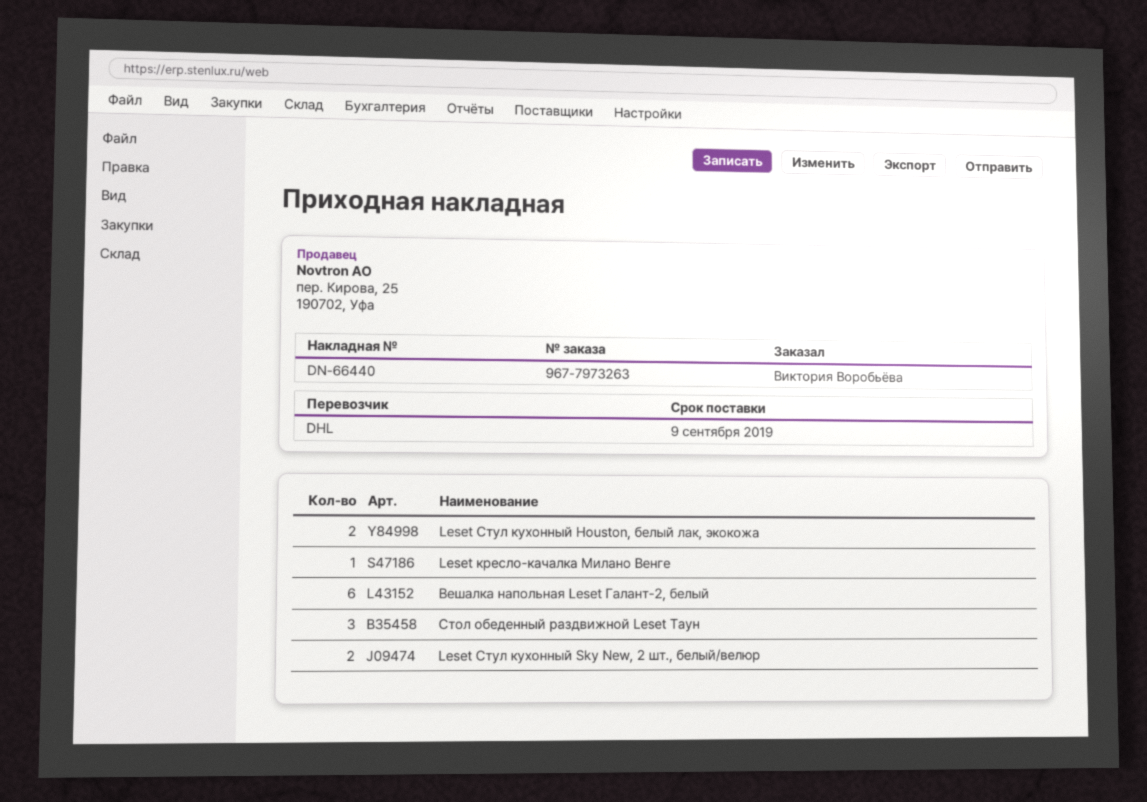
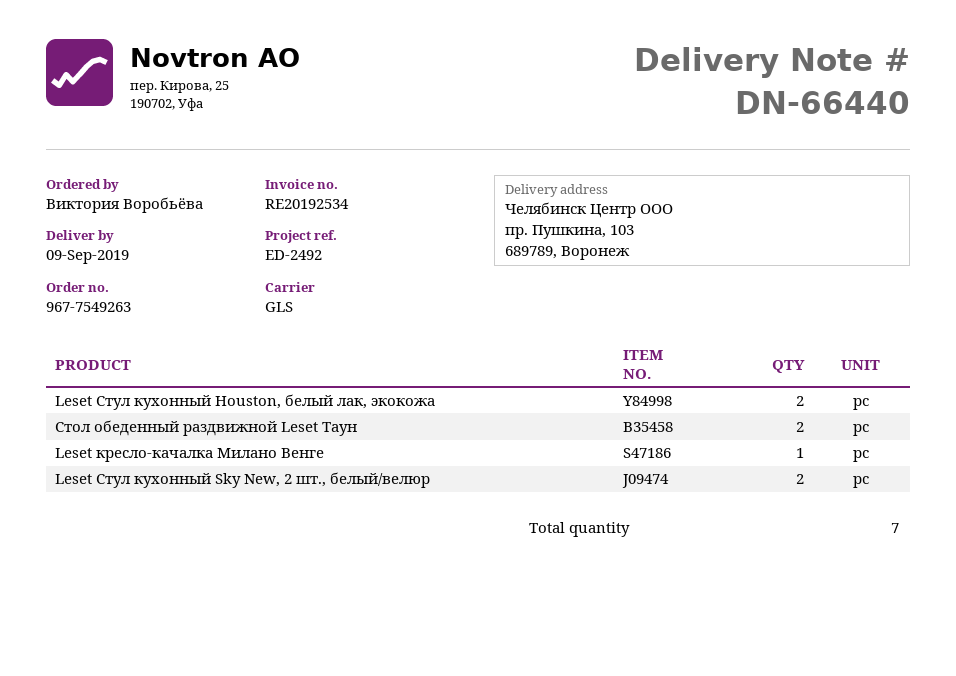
order number: 967-7973263 -> 967-7549263
shipping method: DHL -> GLS
Вешалка напольная Leset Галант-2, белый: 6 -> none
Стол обеденный раздвижной Leset Таун: 3 -> 2

